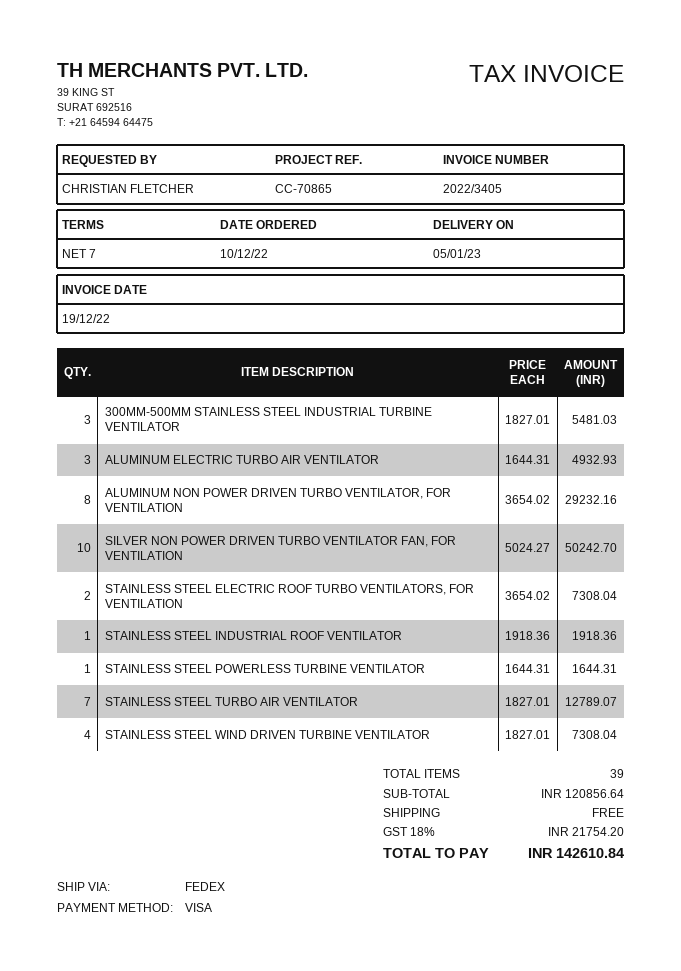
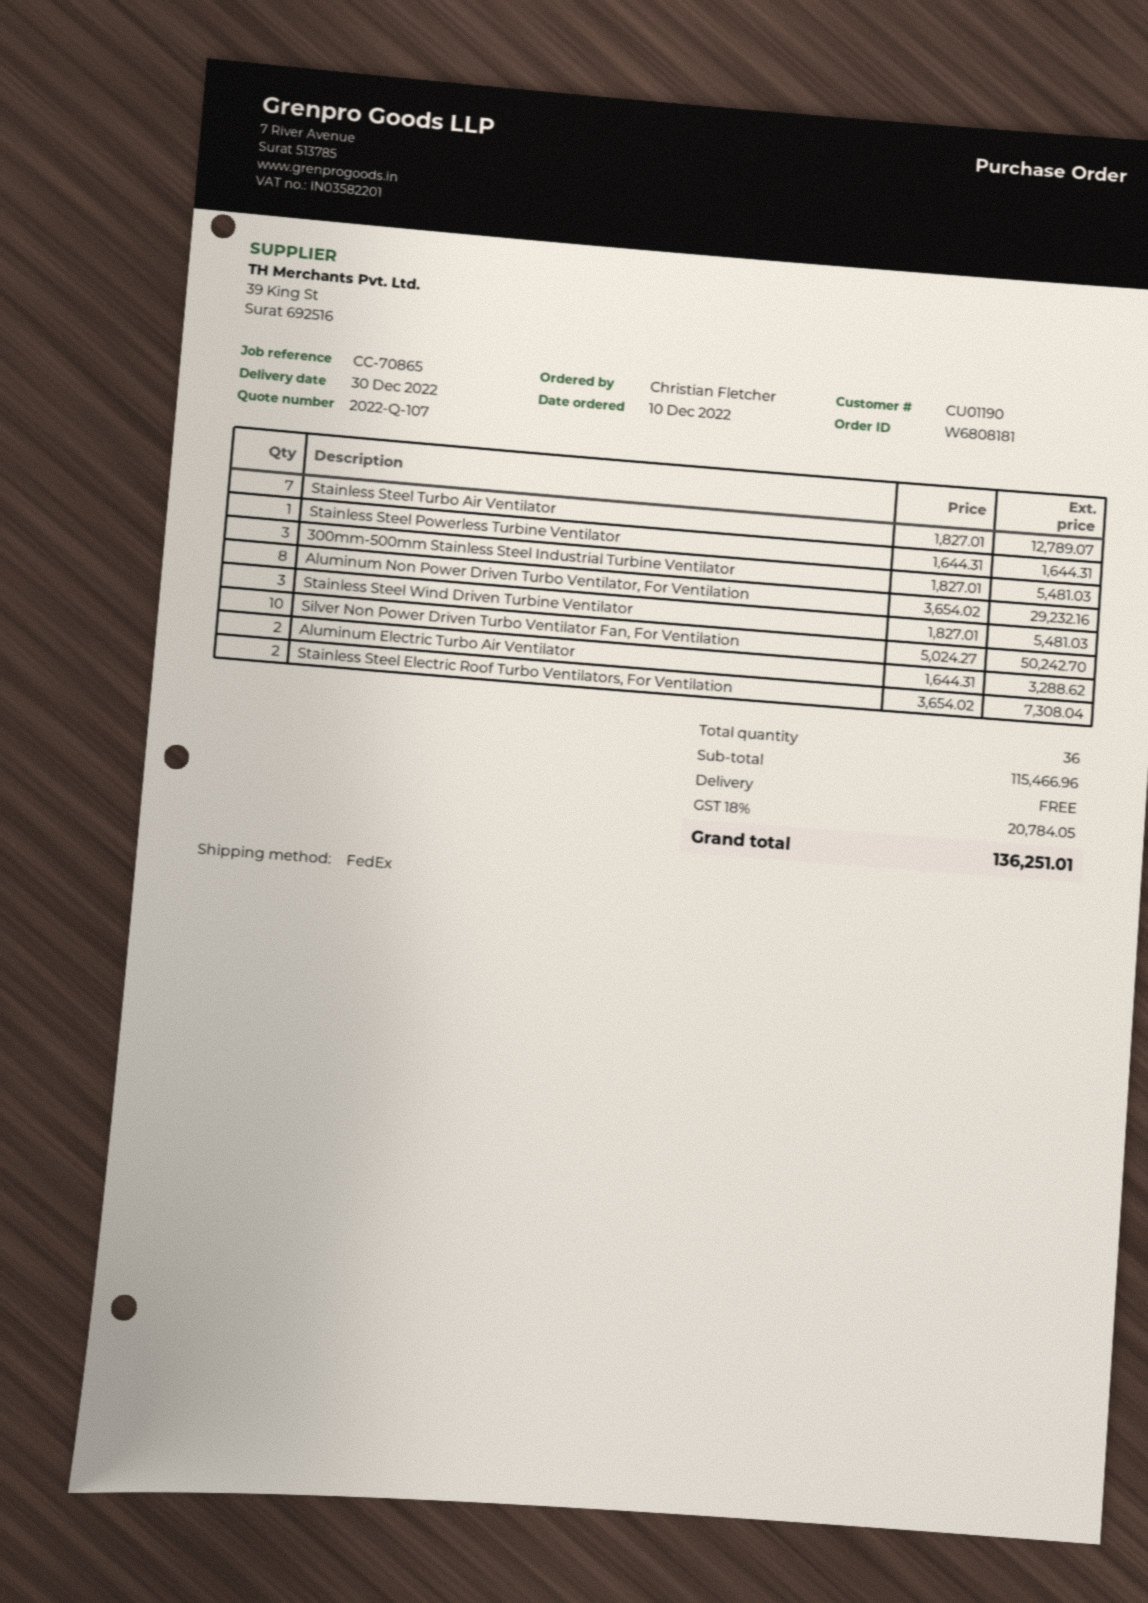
delivery date: 2023-01-05 -> 2022-12-30
ALUMINUM ELECTRIC TURBO AIR VENTILATOR: 3 x 1644.31 = 4932.93 -> 2 x 1644.31 = 3288.62
STAINLESS STEEL INDUSTRIAL ROOF VENTILATOR: 1 x 1918.36 = 1918.36 -> none
STAINLESS STEEL WIND DRIVEN TURBINE VENTILATOR: 4 x 1827.01 = 7308.04 -> 3 x 1827.01 = 5481.03
total quantity: 39 -> 36
subtotal: 120856.64 -> 115466.96
tax: 18% = 21754.20 -> 18% = 20784.05
total: 142610.84 -> 136251.01

